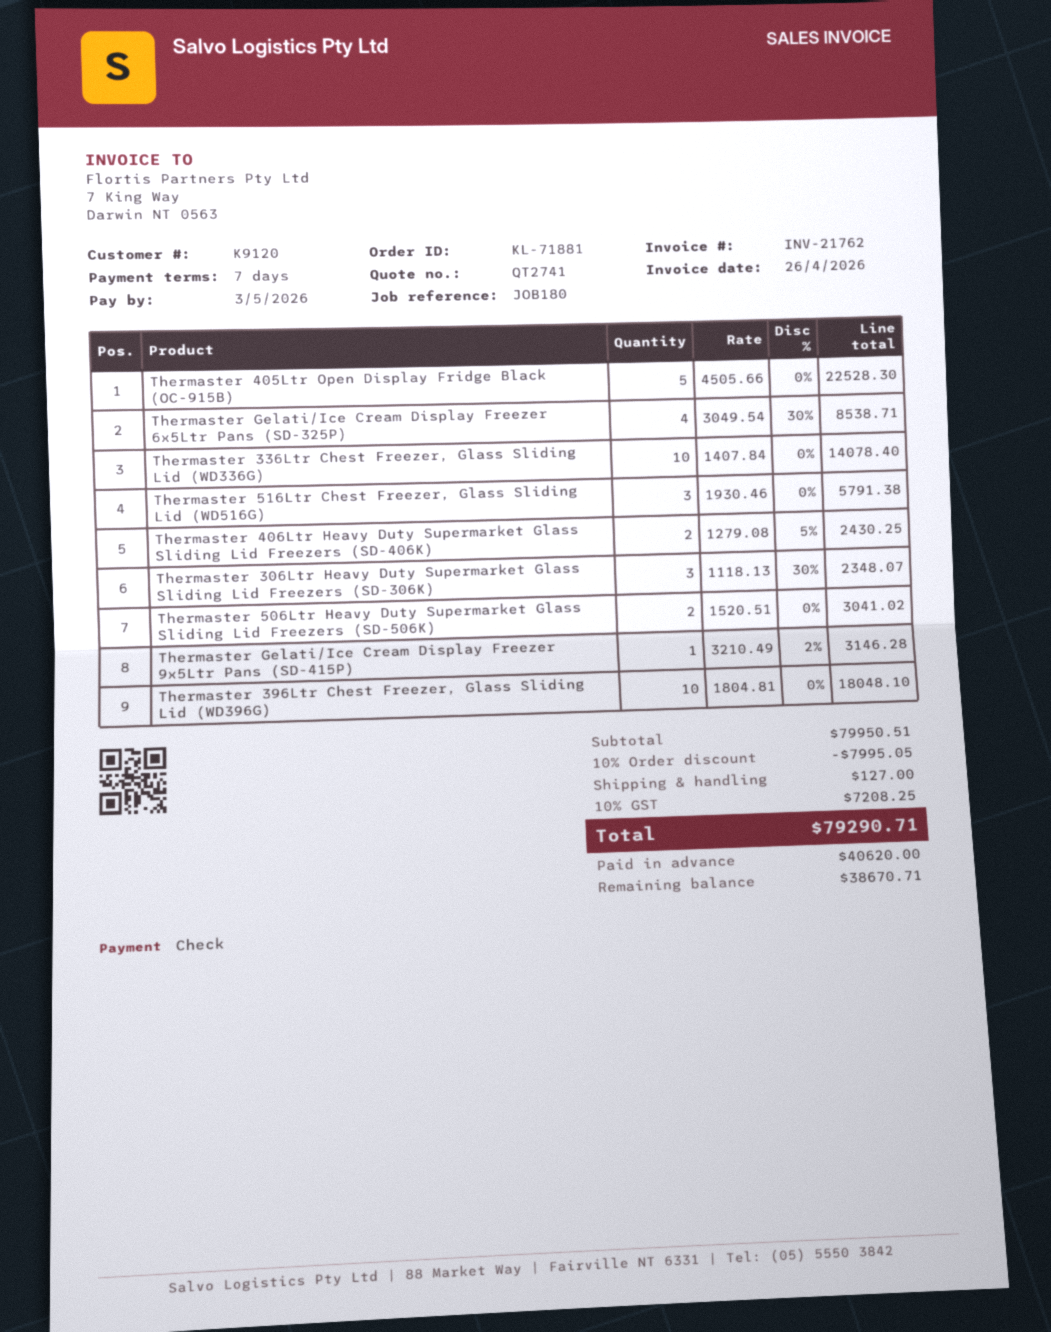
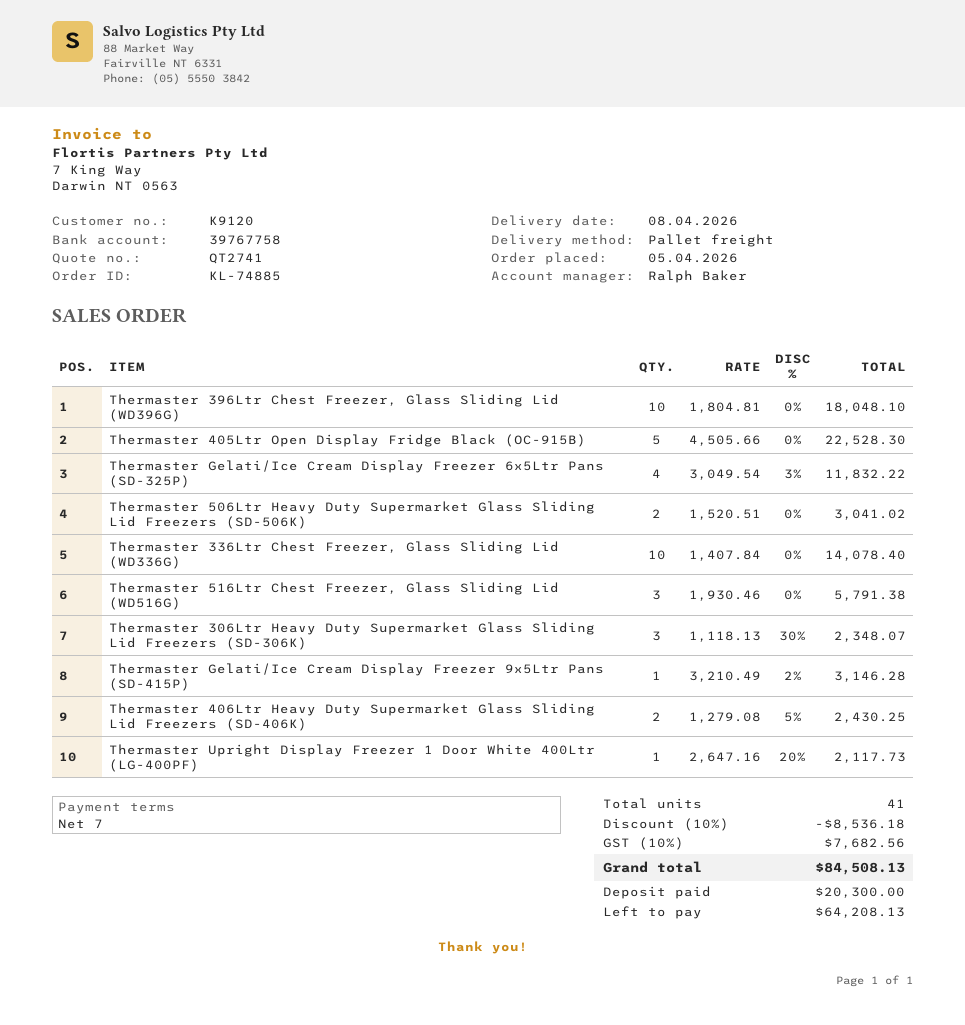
order number: KL-71881 -> KL-74885
Thermaster Gelati/Ice Cream Display Freezer 6x5Ltr Pans (SD-325P): 4 x 3049.54 - 30% = 8538.71 -> 4 x 3049.54 - 3% = 11832.22
Thermaster Upright Display Freezer 1 Door White 400Ltr (LG-400PF): none -> 1 x 2647.16 - 20% = 2117.73
discount: 10% = 7995.05 -> 10% = 8536.18
shipping: 127.00 -> none
tax: 10% = 7208.25 -> 10% = 7682.56
total: 79290.71 -> 84508.13
deposit: 40620.00 -> 20300.00
balance: 38670.71 -> 64208.13

